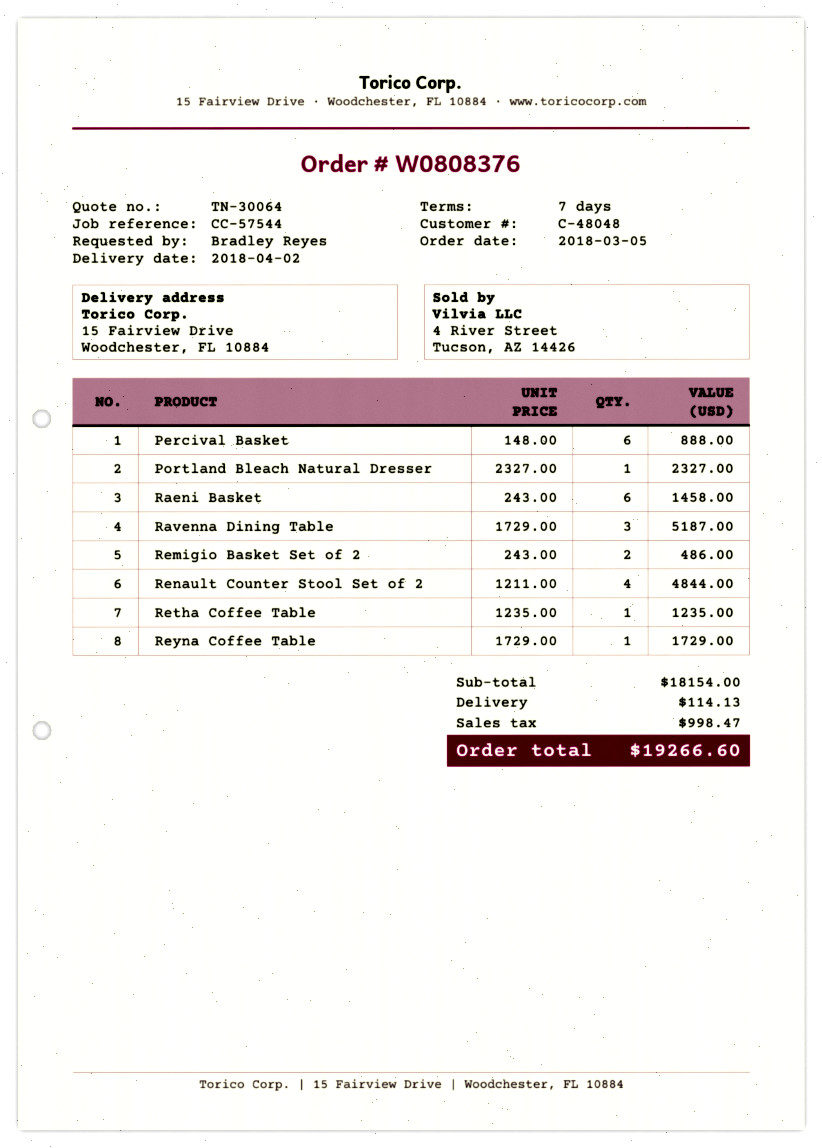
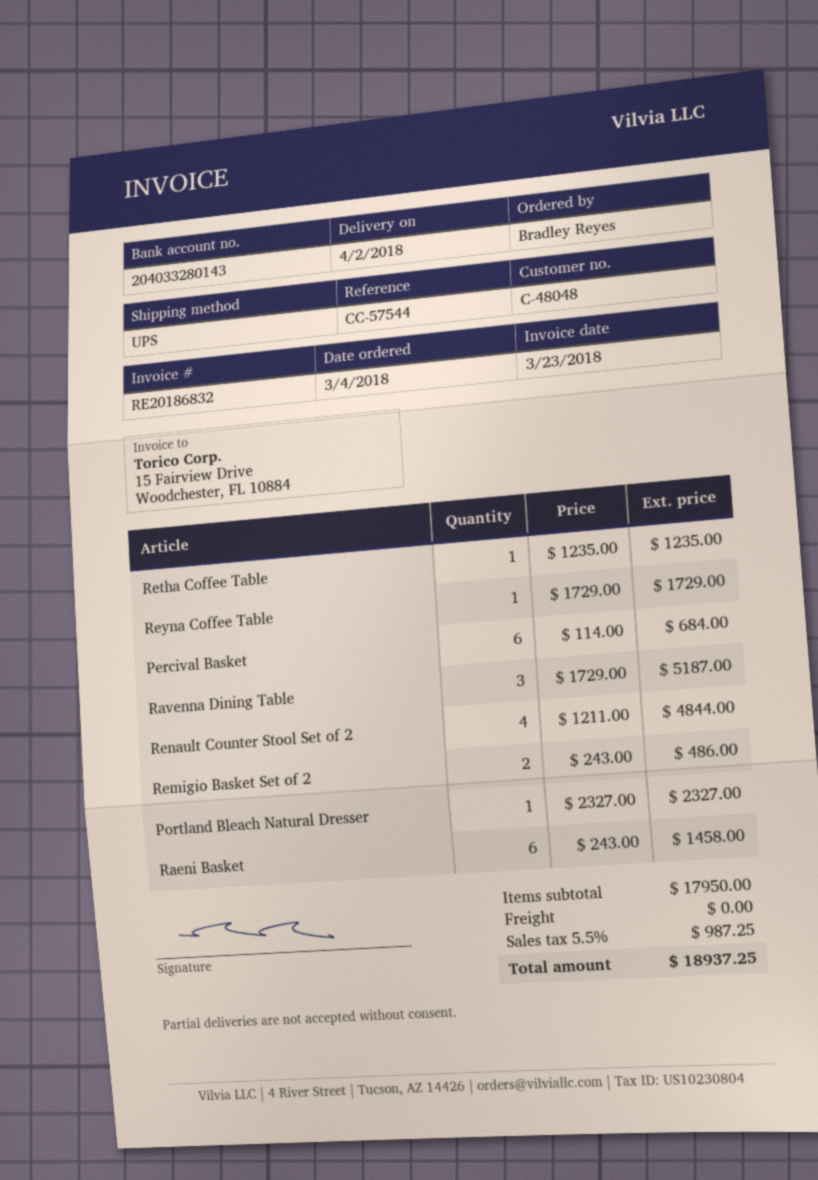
order date: 2018-03-05 -> 2018-03-04
Percival Basket: 6 x 148.00 = 888.00 -> 6 x 114.00 = 684.00
subtotal: 18154.00 -> 17950.00
shipping: 114.13 -> 0.00
tax: 998.47 -> 987.25
total: 19266.60 -> 18937.25

